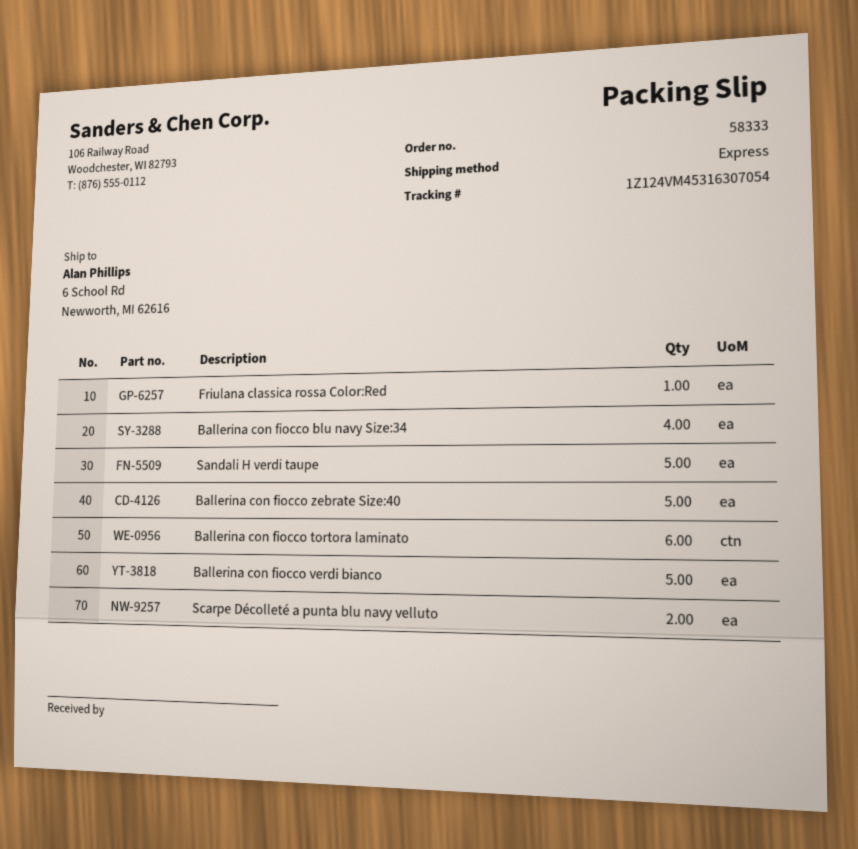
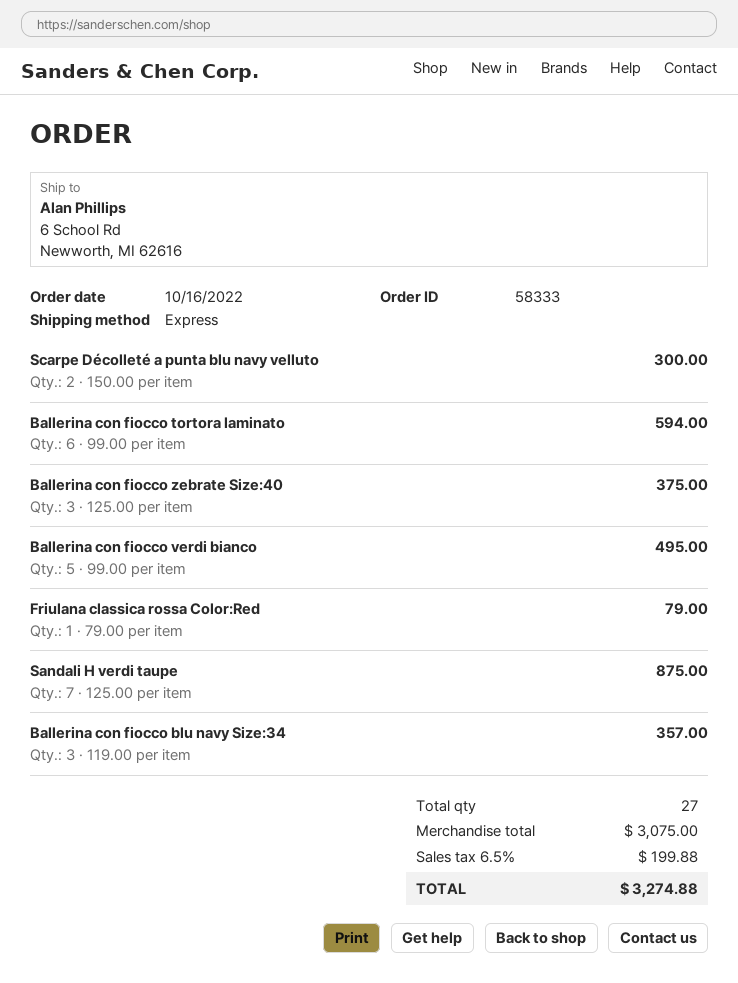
Ballerina con fiocco blu navy Size:34: 4 -> 3
Sandali H verdi taupe: 5 -> 7
Ballerina con fiocco zebrate Size:40: 5 -> 3

